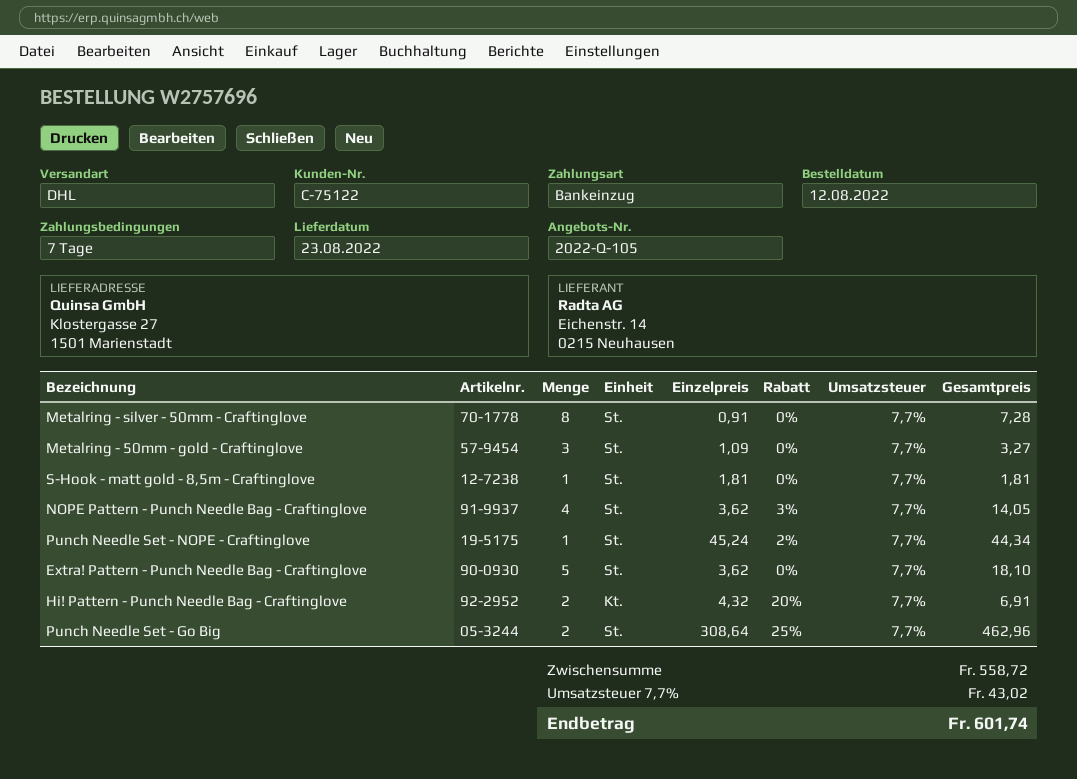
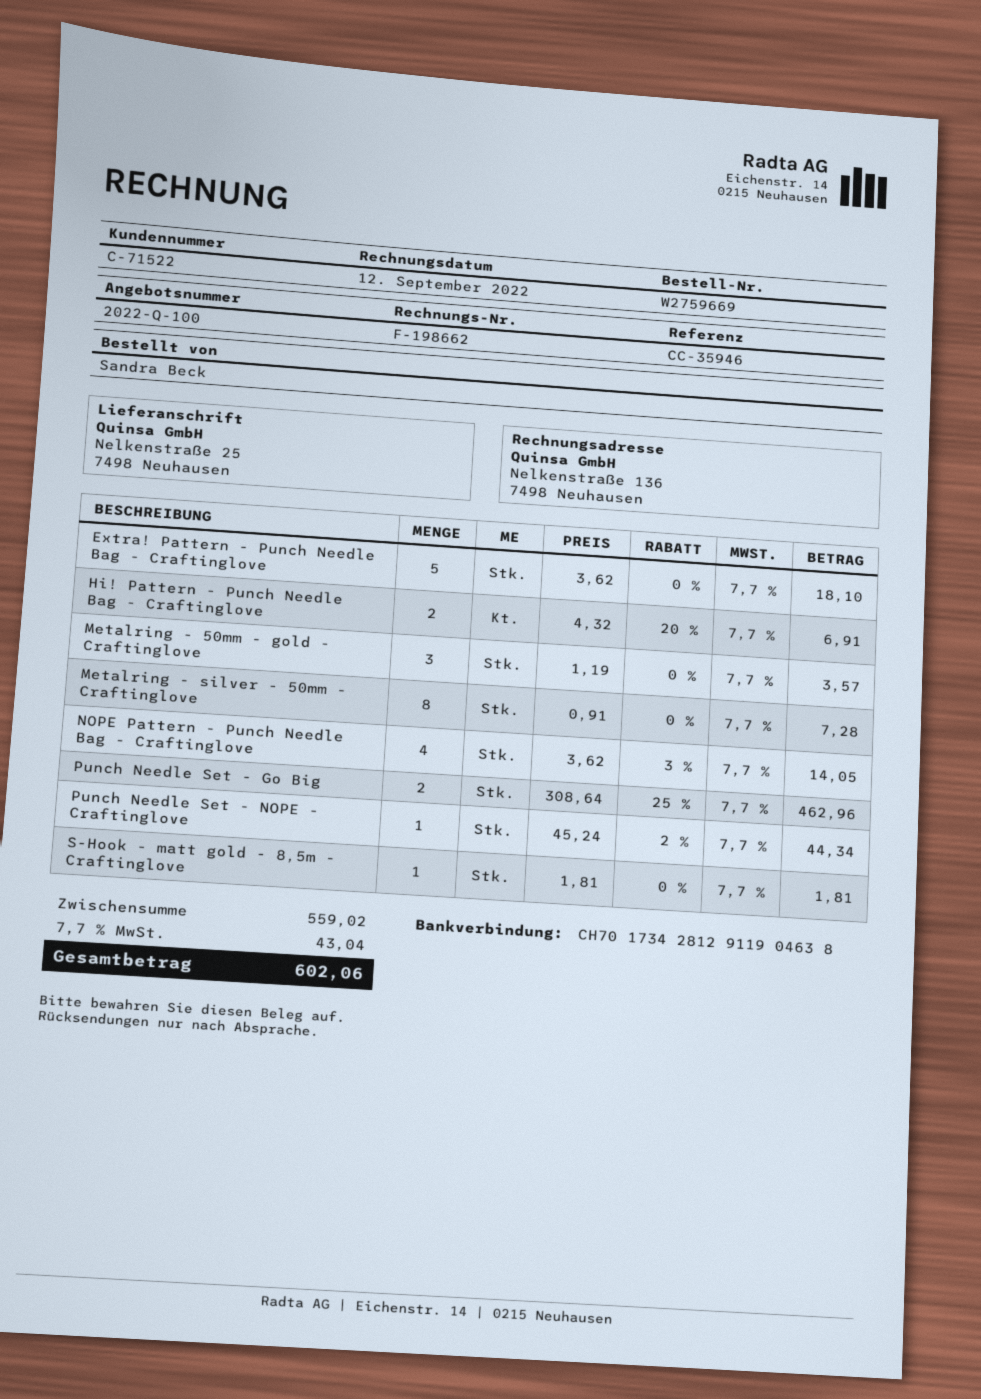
quote number: 2022-Q-105 -> 2022-Q-100
order number: W2757696 -> W2759669
customer number: C-75122 -> C-71522
ship to: Klostergasse 27, 1501 Marienstadt -> Nelkenstraße 25, 7498 Neuhausen
Metalring - 50mm - gold - Craftinglove: 3 x 1.09 = 3.27 -> 3 x 1.19 = 3.57
subtotal: 558.72 -> 559.02
tax: 7.7% = 43.02 -> 7.7% = 43.04
total: 601.74 -> 602.06

